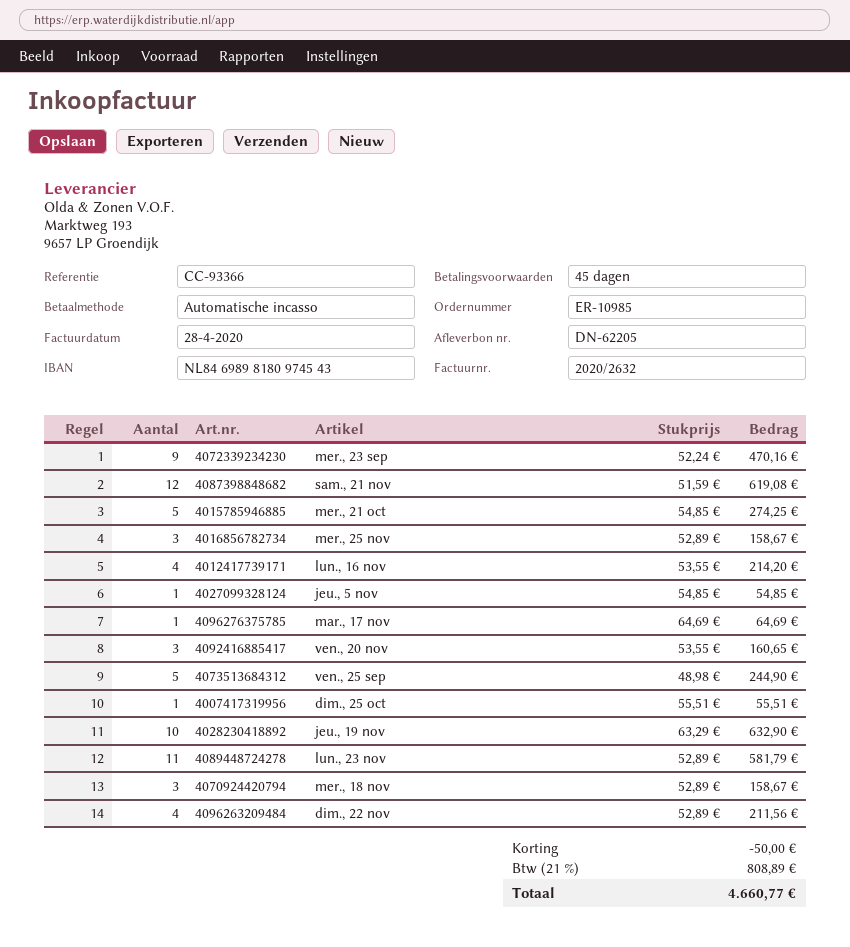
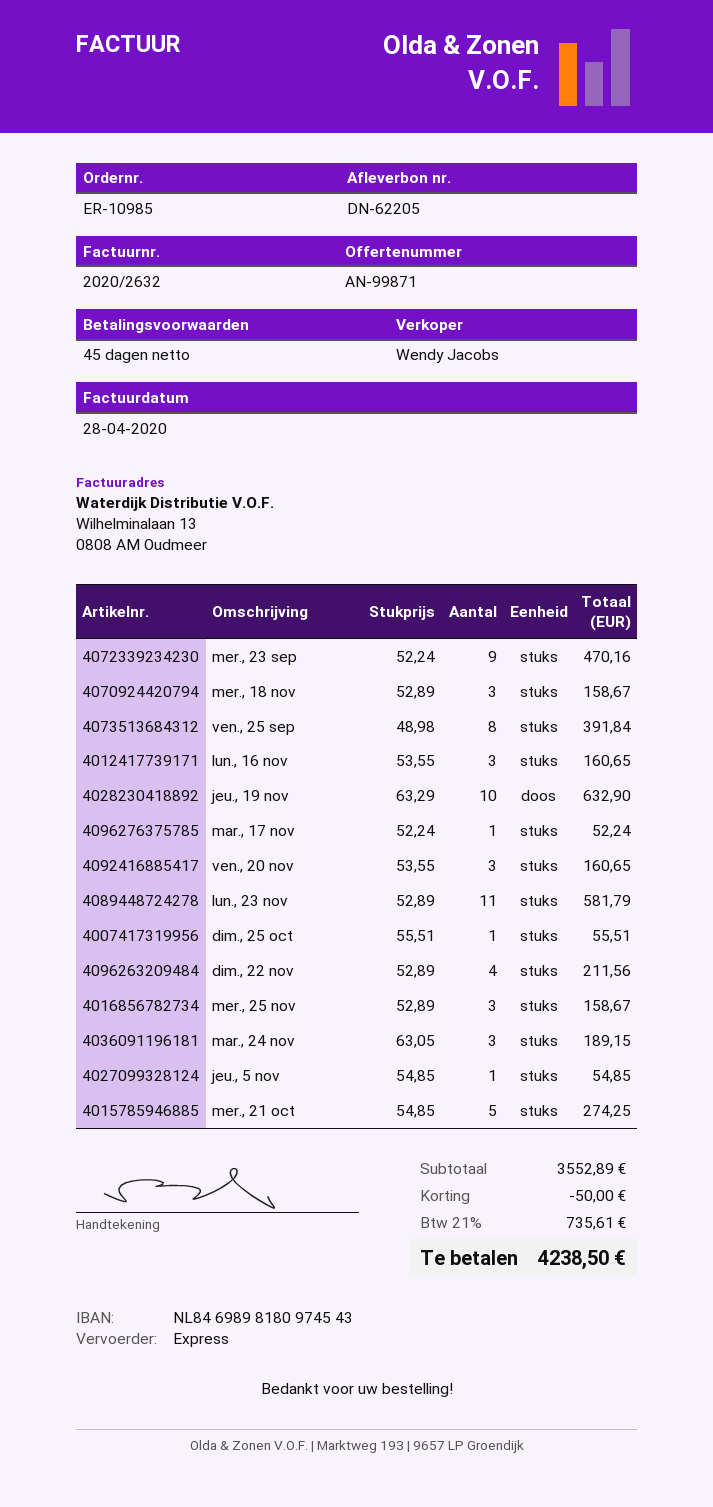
sam., 21 nov: 12 x 51.59 = 619.08 -> none
lun., 16 nov: 4 x 53.55 = 214.20 -> 3 x 53.55 = 160.65
mar., 17 nov: 1 x 64.69 = 64.69 -> 1 x 52.24 = 52.24
ven., 25 sep: 5 x 48.98 = 244.90 -> 8 x 48.98 = 391.84
mar., 24 nov: none -> 3 x 63.05 = 189.15
tax: 21% = 808.89 -> 21% = 735.61
total: 4660.77 -> 4238.50

